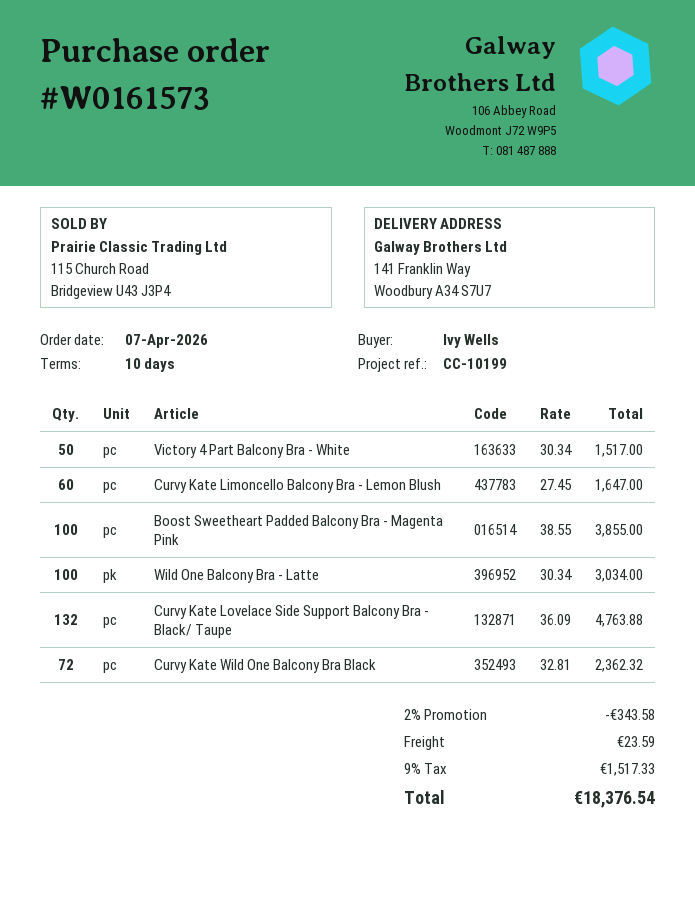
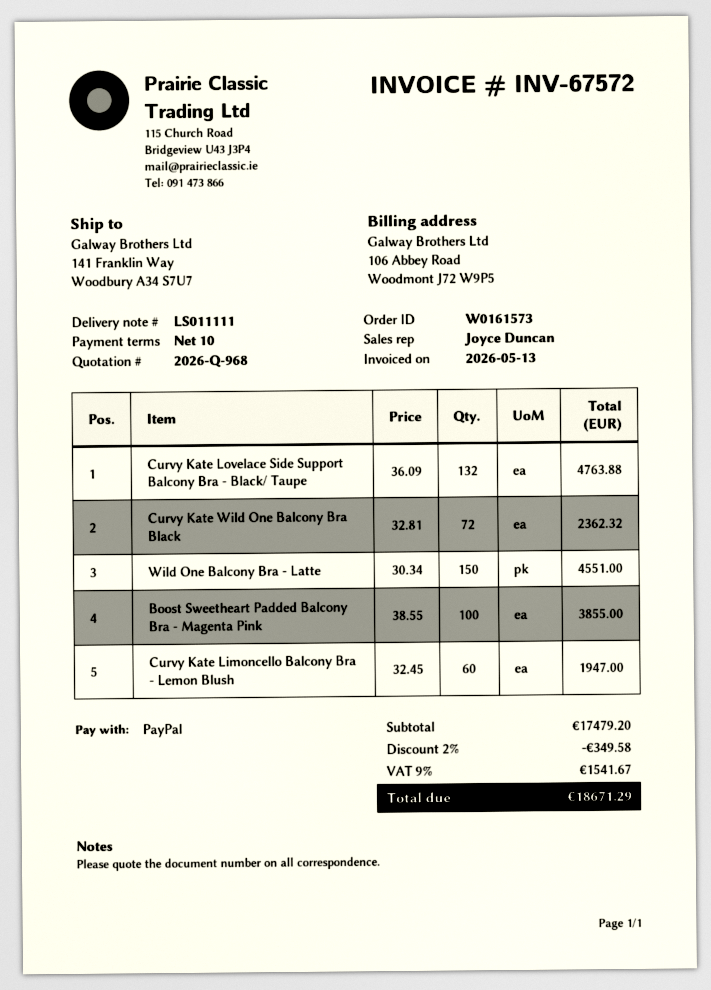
Victory 4 Part Balcony Bra - White: 50 x 30.34 = 1517.00 -> none
Curvy Kate Limoncello Balcony Bra - Lemon Blush: 60 x 27.45 = 1647.00 -> 60 x 32.45 = 1947.00
Wild One Balcony Bra - Latte: 100 x 30.34 = 3034.00 -> 150 x 30.34 = 4551.00
discount: 2% = 343.58 -> 2% = 349.58
shipping: 23.59 -> none
tax: 9% = 1517.33 -> 9% = 1541.67
total: 18376.54 -> 18671.29

